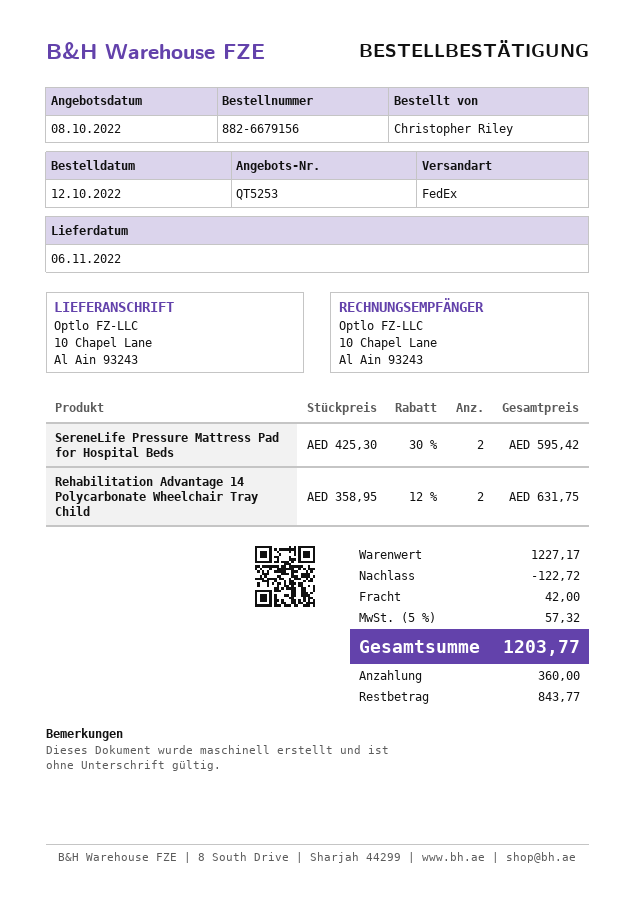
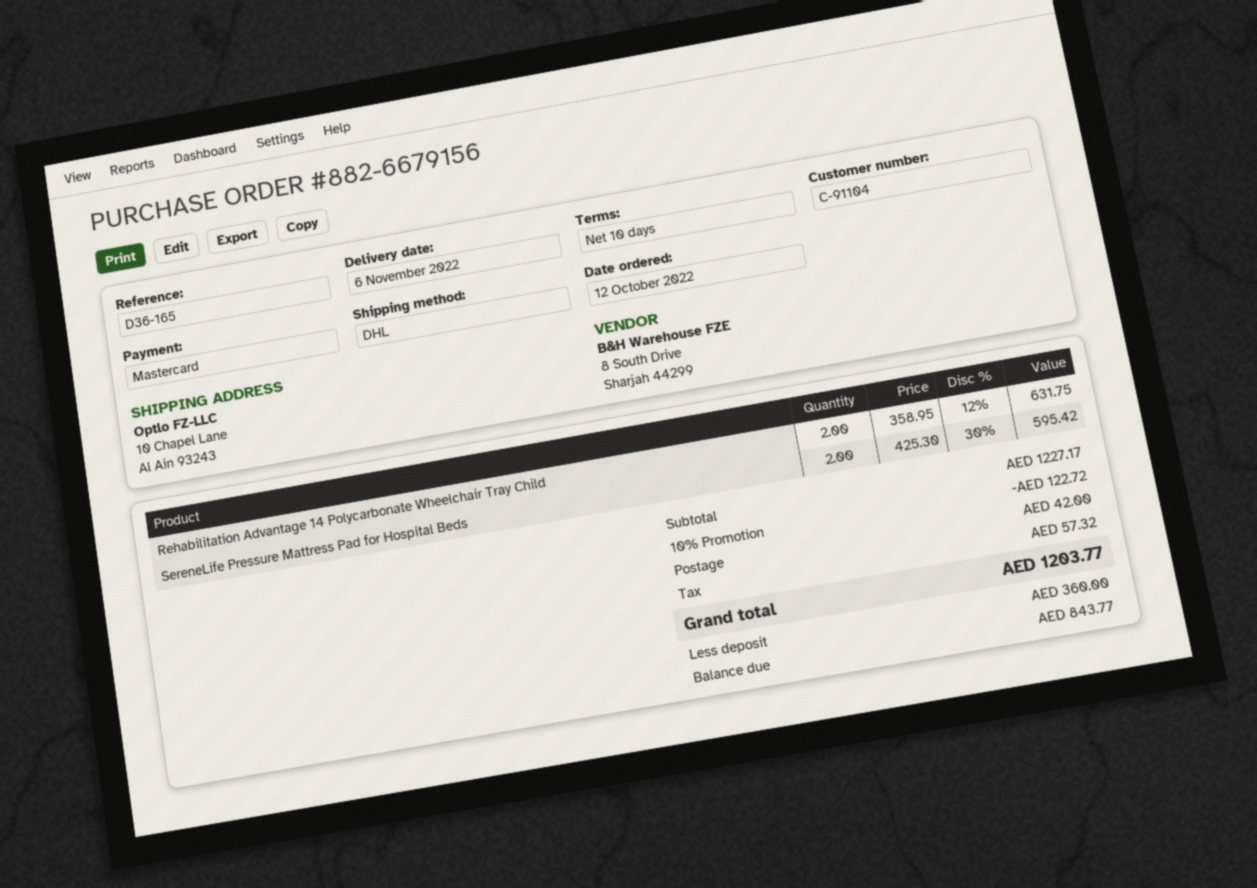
shipping method: FedEx -> DHL

